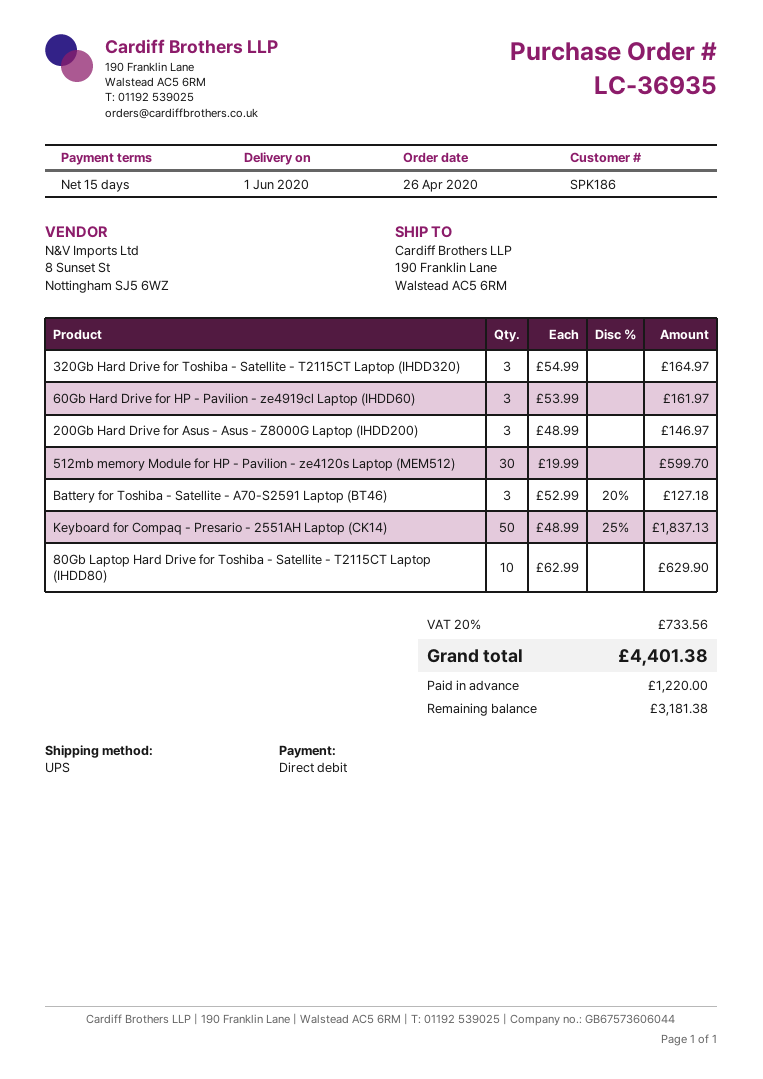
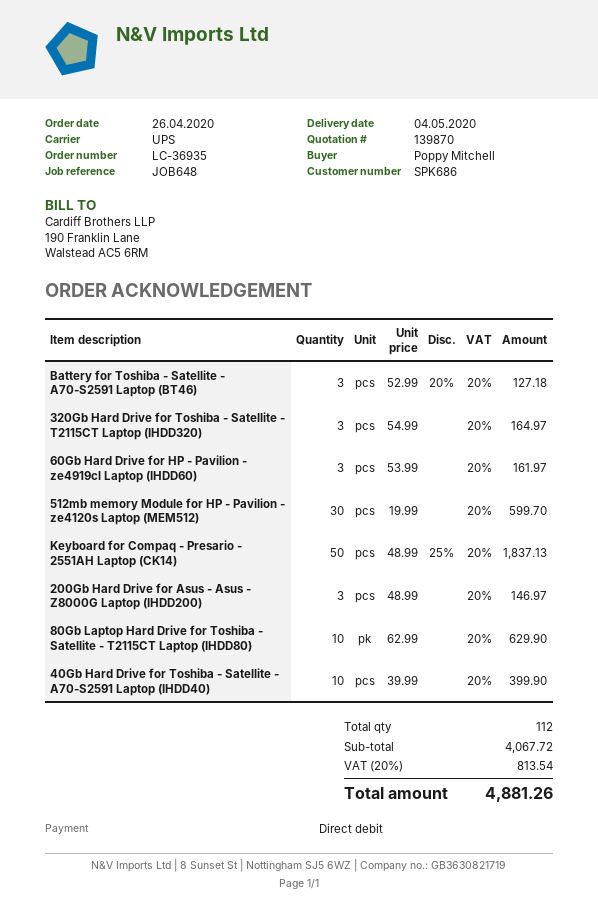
delivery date: 2020-06-01 -> 2020-05-04
customer number: SPK186 -> SPK686
40Gb Hard Drive for Toshiba - Satellite - A70-S2591 Laptop (IHDD40): none -> 10 x 39.99 = 399.90
tax: 20% = 733.56 -> 20% = 813.54
total: 4401.38 -> 4881.26

